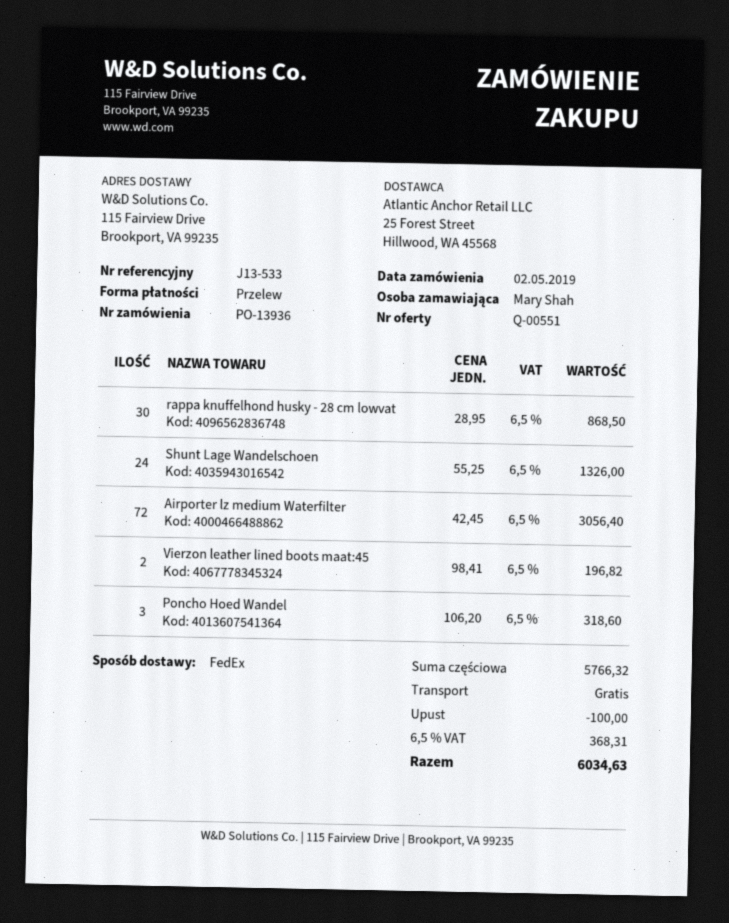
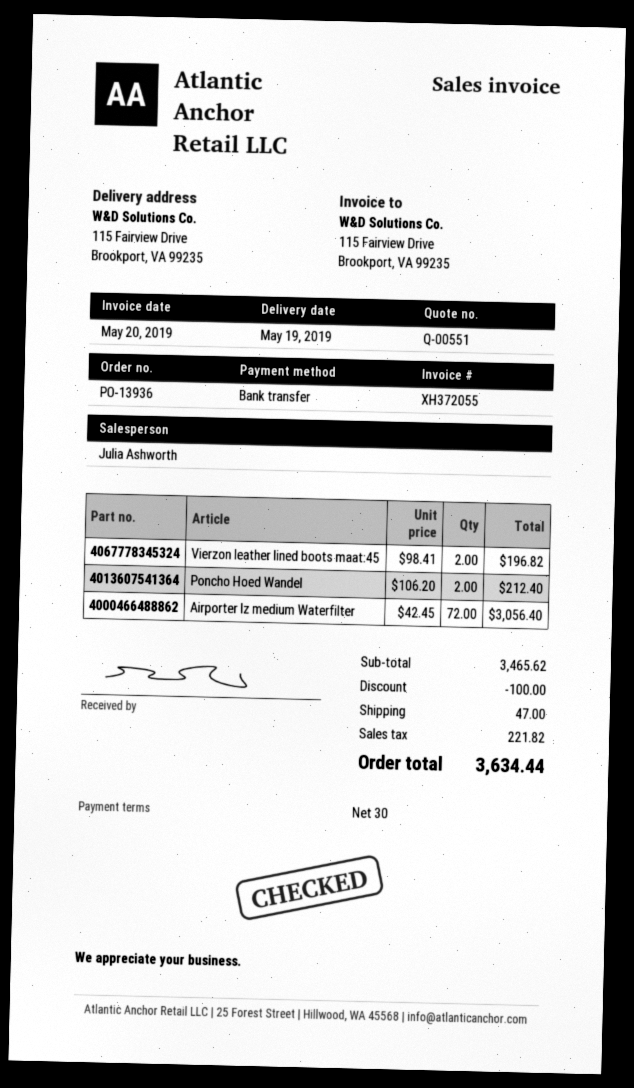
rappa knuffelhond husky - 28 cm lowvat: 30 x 28.95 = 868.50 -> none
Shunt Lage Wandelschoen: 24 x 55.25 = 1326.00 -> none
Poncho Hoed Wandel: 3 x 106.20 = 318.60 -> 2 x 106.20 = 212.40
subtotal: 5766.32 -> 3465.62
shipping: 0.00 -> 47.00
tax: 368.31 -> 221.82
total: 6034.63 -> 3634.44

